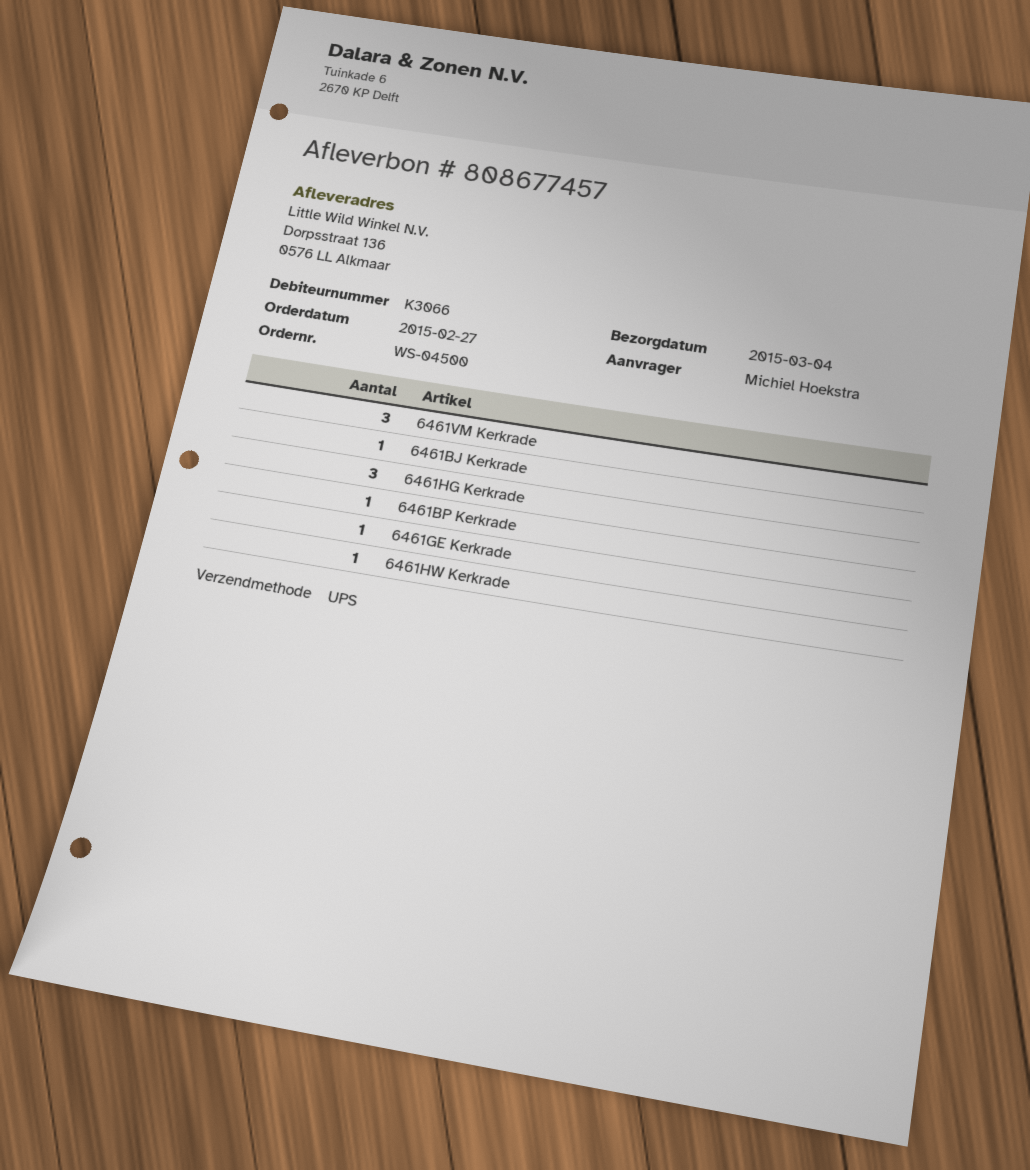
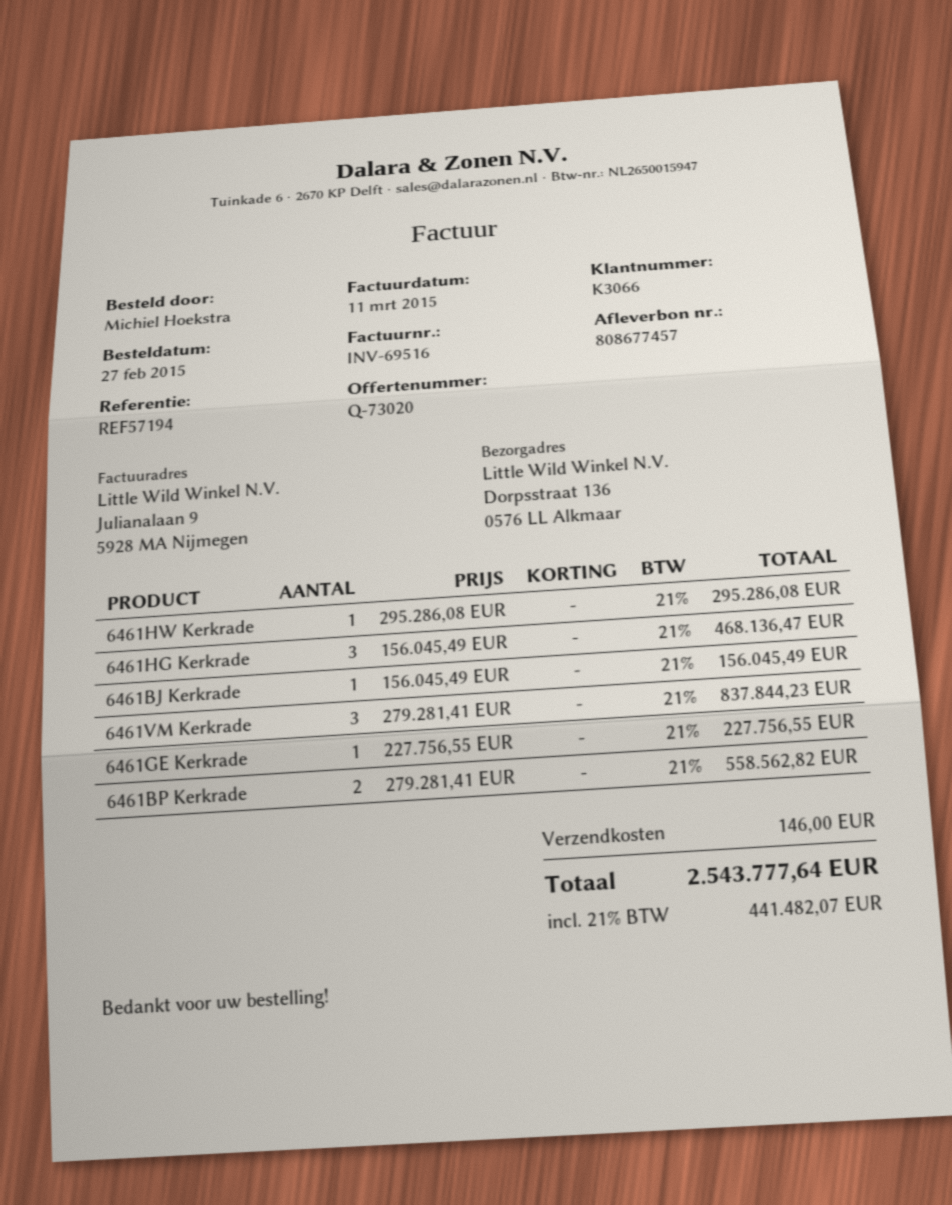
6461BP Kerkrade: 1 -> 2

